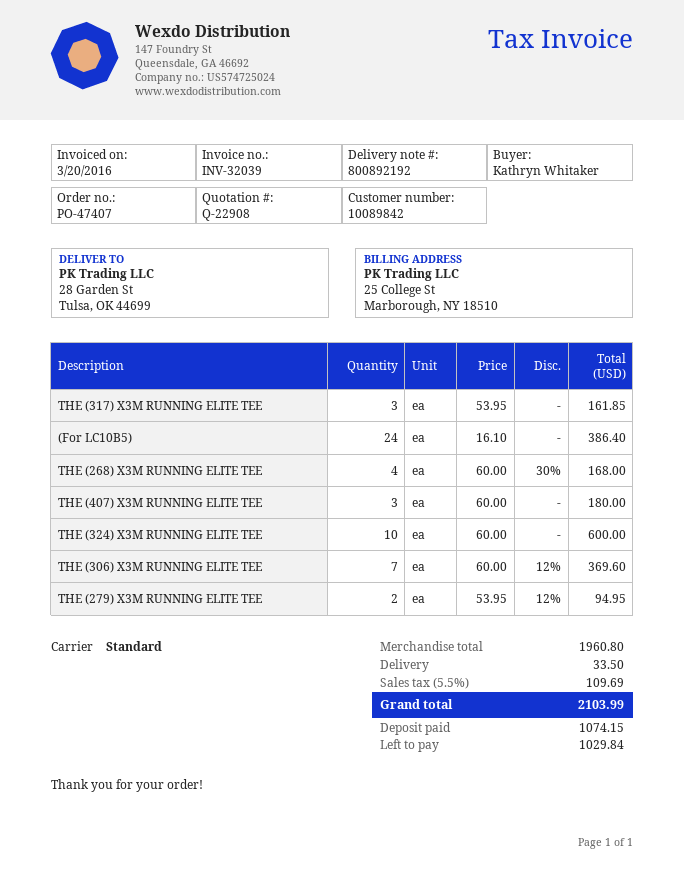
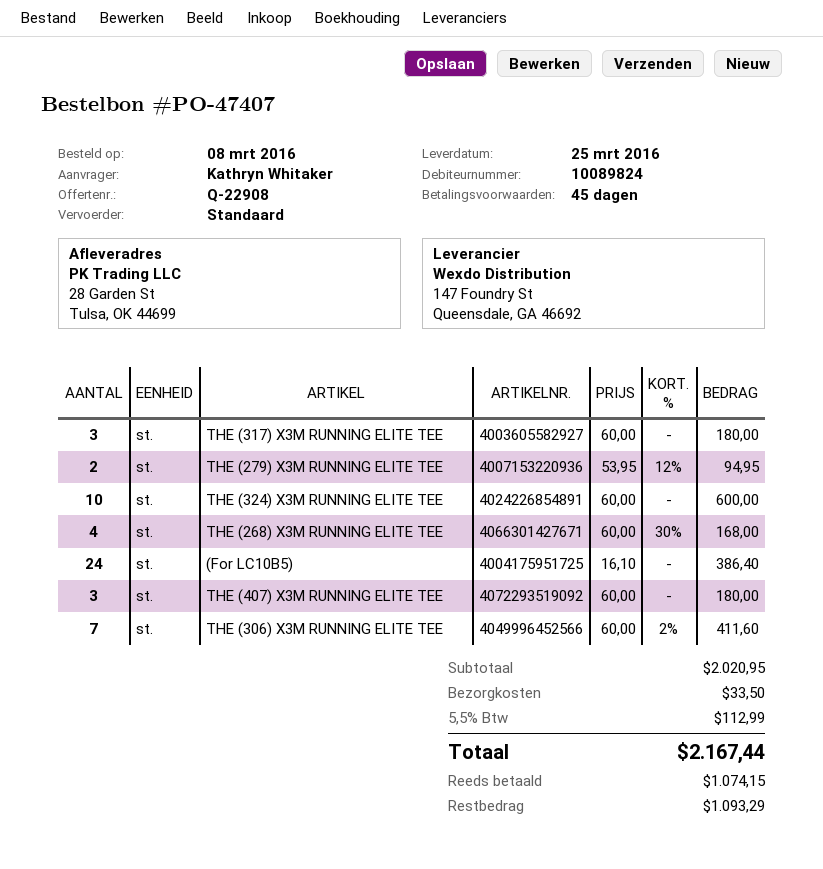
customer number: 10089842 -> 10089824
THE (317) X3M RUNNING ELITE TEE: 3 x 53.95 = 161.85 -> 3 x 60.00 = 180.00
THE (306) X3M RUNNING ELITE TEE: 7 x 60.00 - 12% = 369.60 -> 7 x 60.00 - 2% = 411.60
subtotal: 1960.80 -> 2020.95
tax: 5.5% = 109.69 -> 5.5% = 112.99
total: 2103.99 -> 2167.44
balance: 1029.84 -> 1093.29

